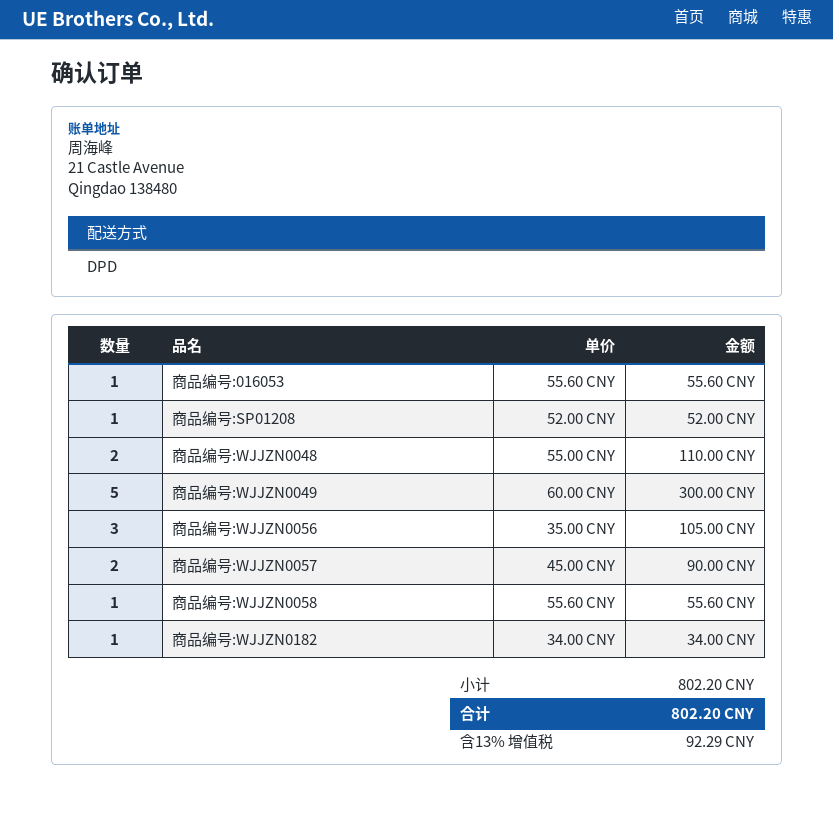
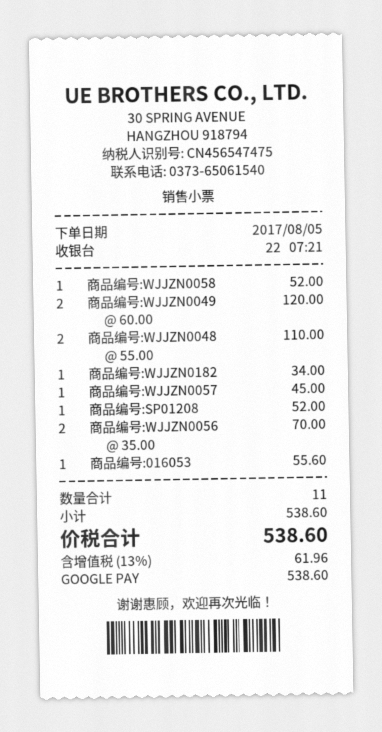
商品编号:WJJZN0049: 5 x 60.00 = 300.00 -> 2 x 60.00 = 120.00
商品编号:WJJZN0056: 3 x 35.00 = 105.00 -> 2 x 35.00 = 70.00
商品编号:WJJZN0057: 2 x 45.00 = 90.00 -> 1 x 45.00 = 45.00
商品编号:WJJZN0058: 1 x 55.60 = 55.60 -> 1 x 52.00 = 52.00
subtotal: 802.20 -> 538.60
tax: 13% = 92.29 -> 13% = 61.96
total: 802.20 -> 538.60

